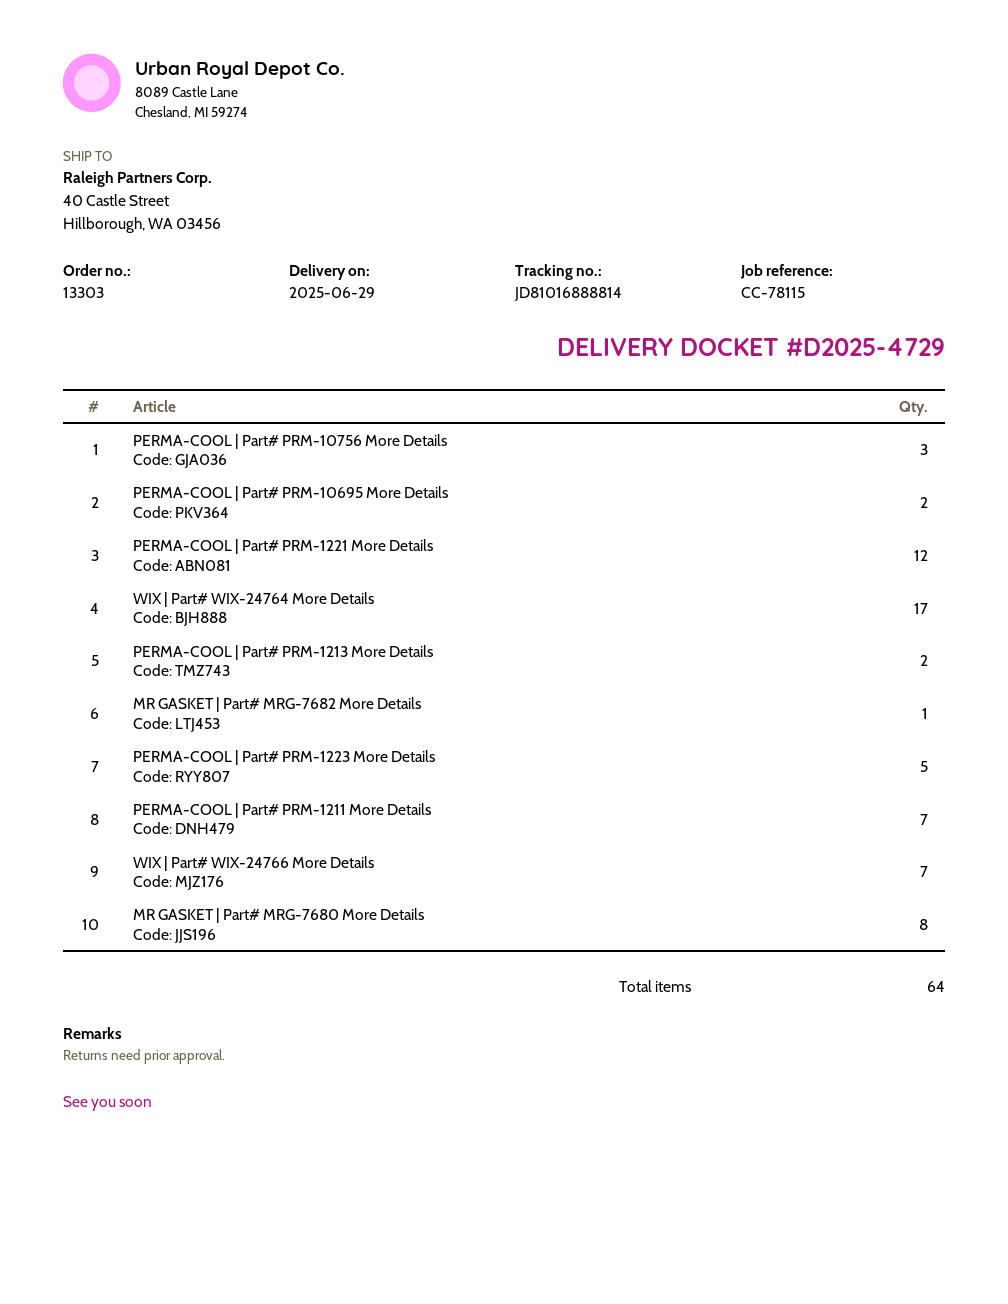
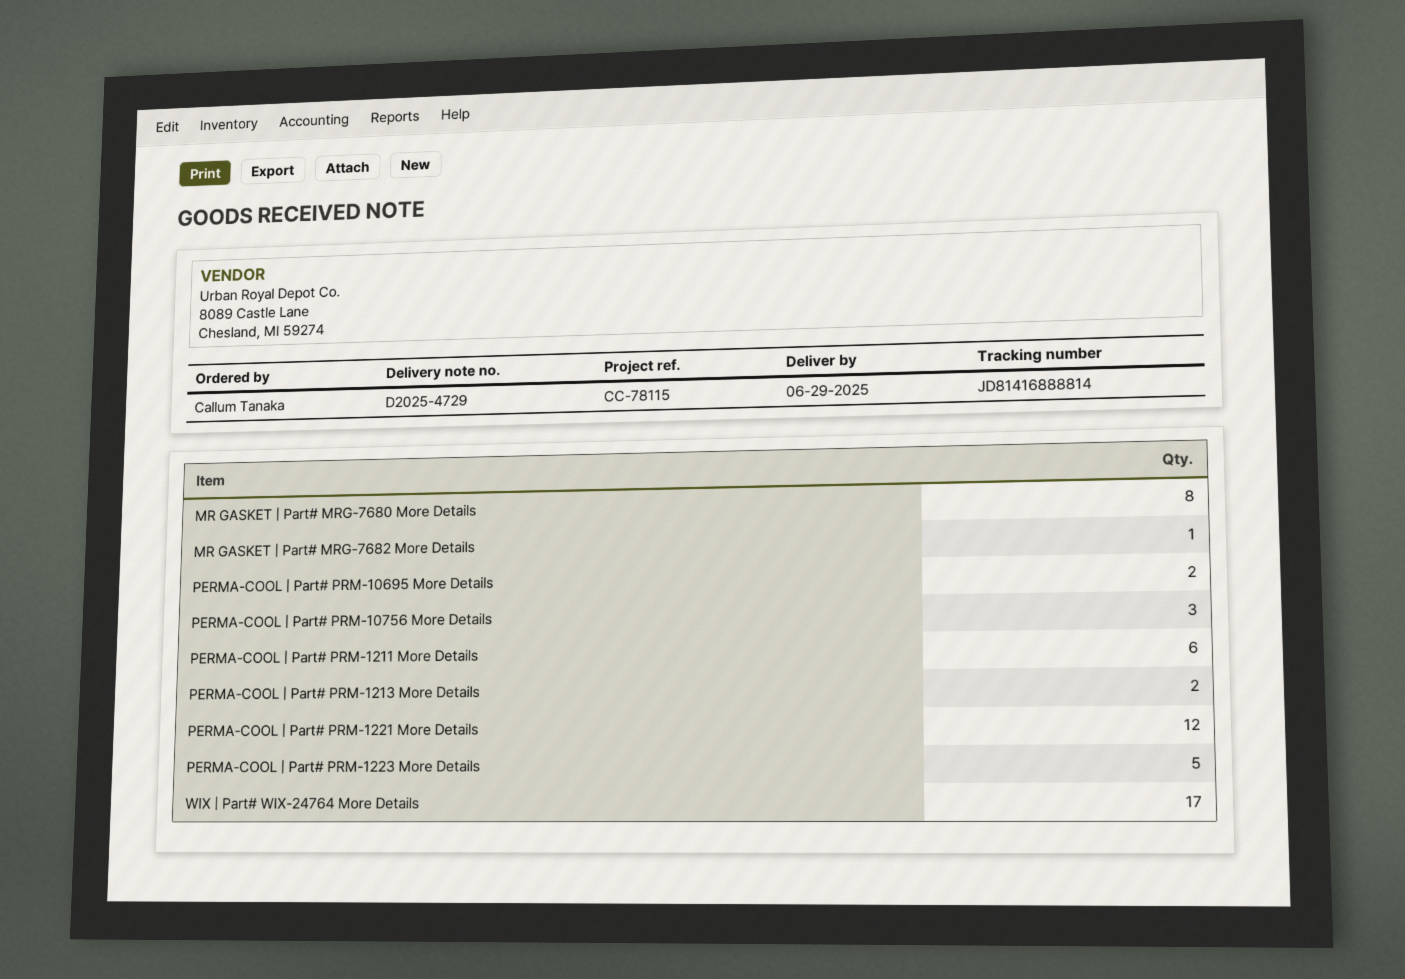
tracking number: JD81016888814 -> JD81416888814
PERMA-COOL | Part# PRM-1211 More Details: 7 -> 6
WIX | Part# WIX-24766 More Details: 7 -> none

